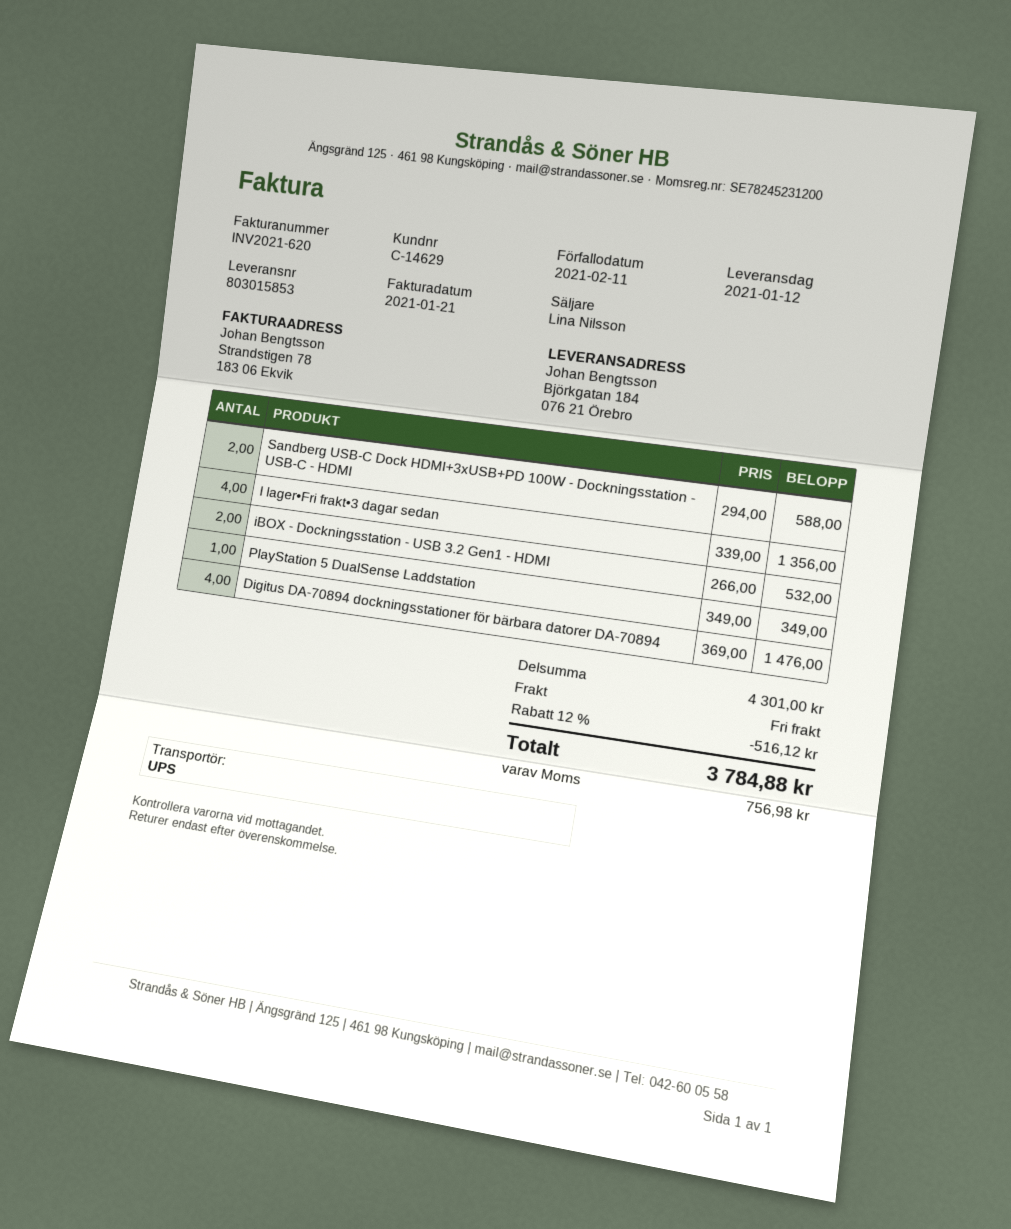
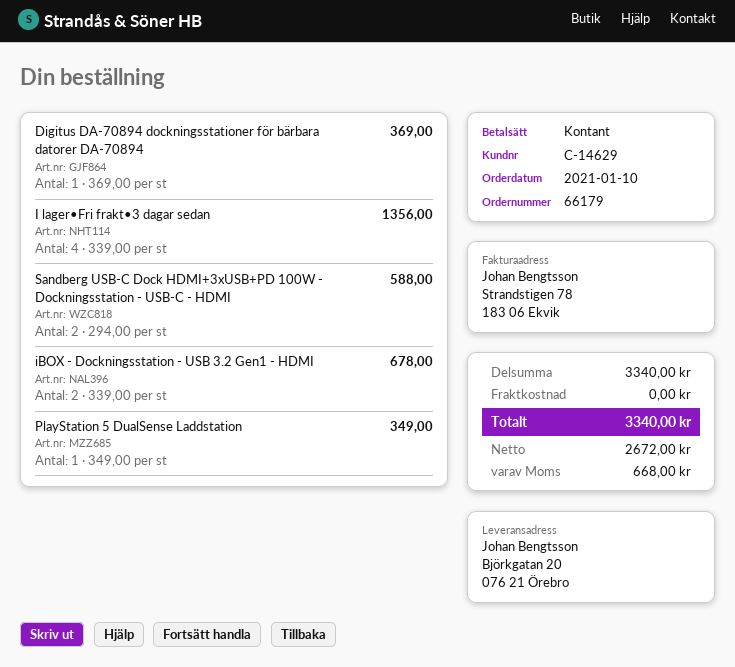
ship to: Björkgatan 184, 076 21 Örebro -> Björkgatan 20, 076 21 Örebro
iBOX - Dockningsstation - USB 3.2 Gen1 - HDMI: 2 x 266.00 = 532.00 -> 2 x 339.00 = 678.00
Digitus DA-70894 dockningsstationer för bärbara datorer DA-70894: 4 x 369.00 = 1476.00 -> 1 x 369.00 = 369.00
subtotal: 4301.00 -> 3340.00
discount: 12% = 516.12 -> none
tax: 756.98 -> 668.00
total: 3784.88 -> 3340.00

